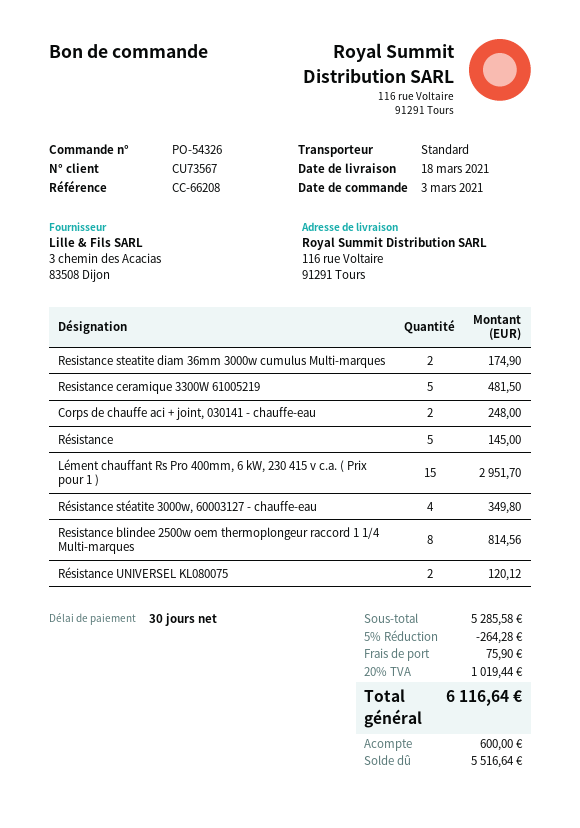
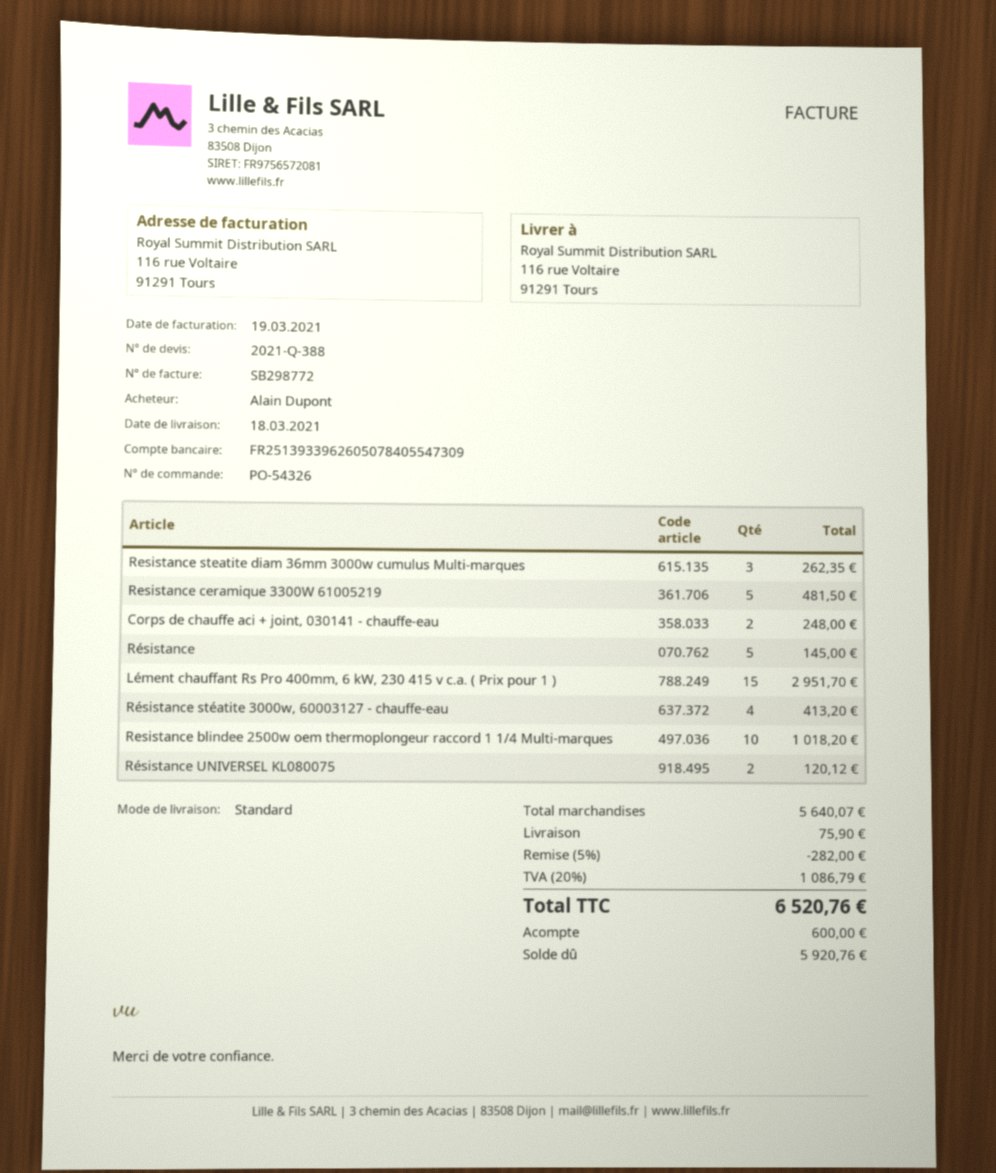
Resistance steatite diam 36mm 3000w cumulus Multi-marques: 2 for 174.90 -> 3 for 262.35
Résistance stéatite 3000w, 60003127 - chauffe-eau: 4 for 349.80 -> 4 for 413.20
Resistance blindee 2500w oem thermoplongeur raccord 1 1/4 Multi-marques: 8 for 814.56 -> 10 for 1018.20
subtotal: 5285.58 -> 5640.07
discount: 5% = 264.28 -> 5% = 282.00
tax: 20% = 1019.44 -> 20% = 1086.79
total: 6116.64 -> 6520.76
balance: 5516.64 -> 5920.76

